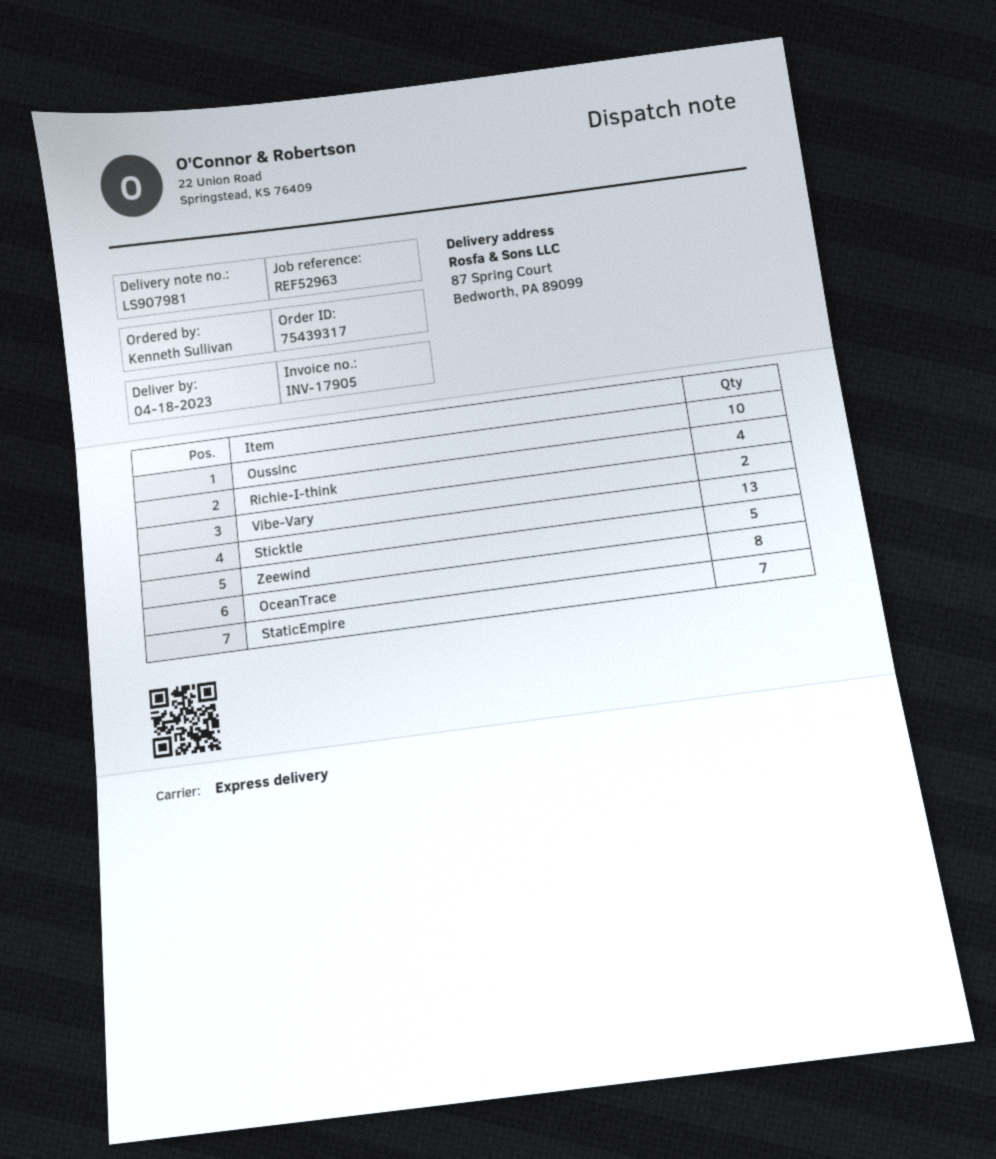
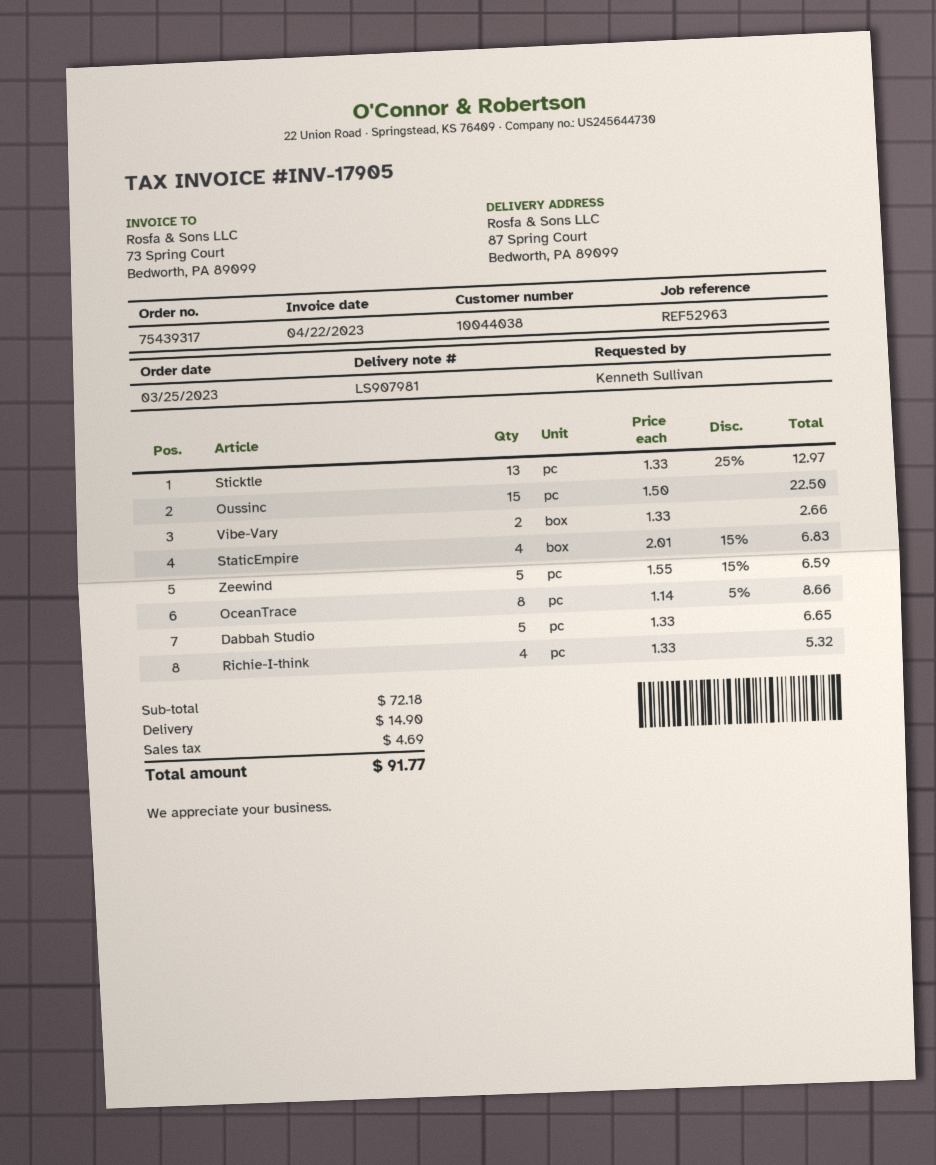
Oussinc: 10 -> 15
StaticEmpire: 7 -> 4
Dabbah Studio: none -> 5

